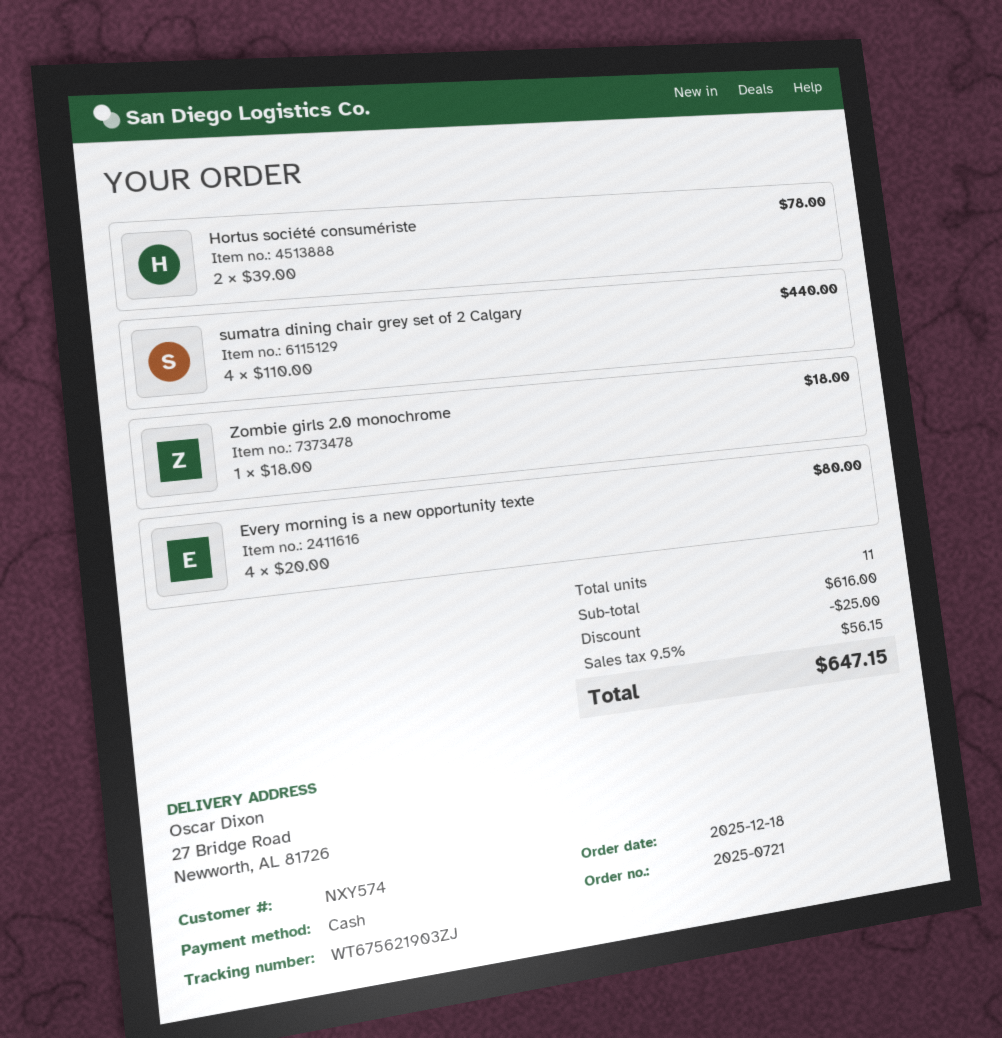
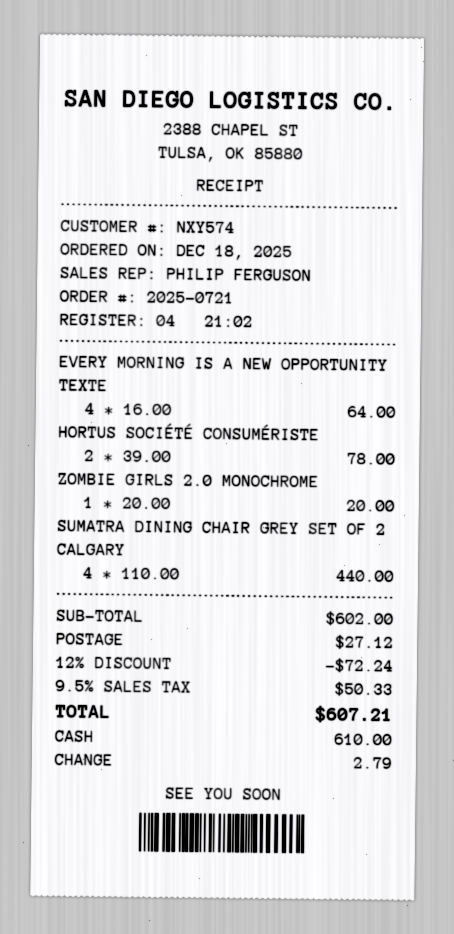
Zombie girls 2.0 monochrome: 1 x 18.00 = 18.00 -> 1 x 20.00 = 20.00
Every morning is a new opportunity texte: 4 x 20.00 = 80.00 -> 4 x 16.00 = 64.00
subtotal: 616.00 -> 602.00
discount: 25.00 -> 72.24
shipping: none -> 27.12
tax: 9.5% = 56.15 -> 9.5% = 50.33
total: 647.15 -> 607.21

